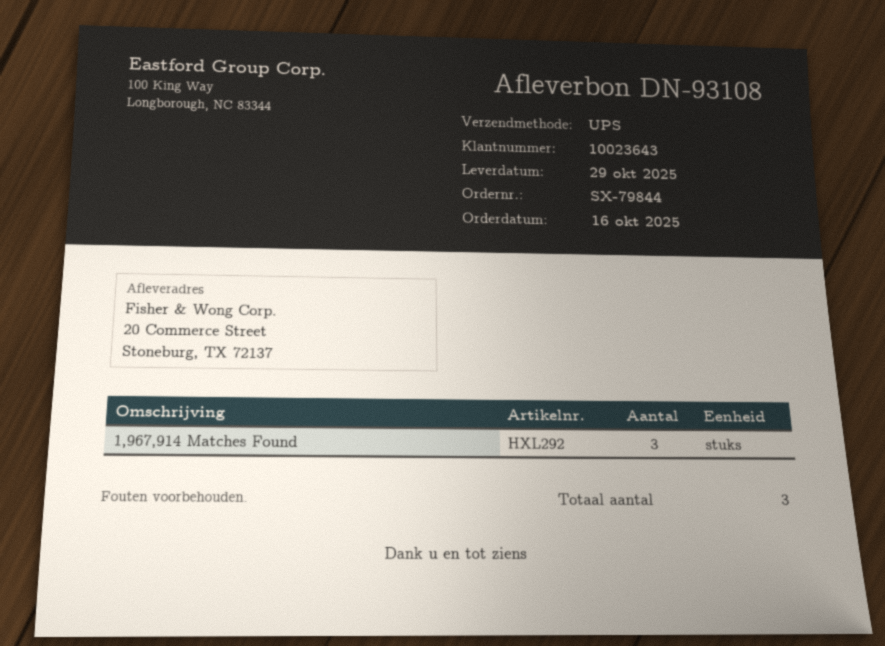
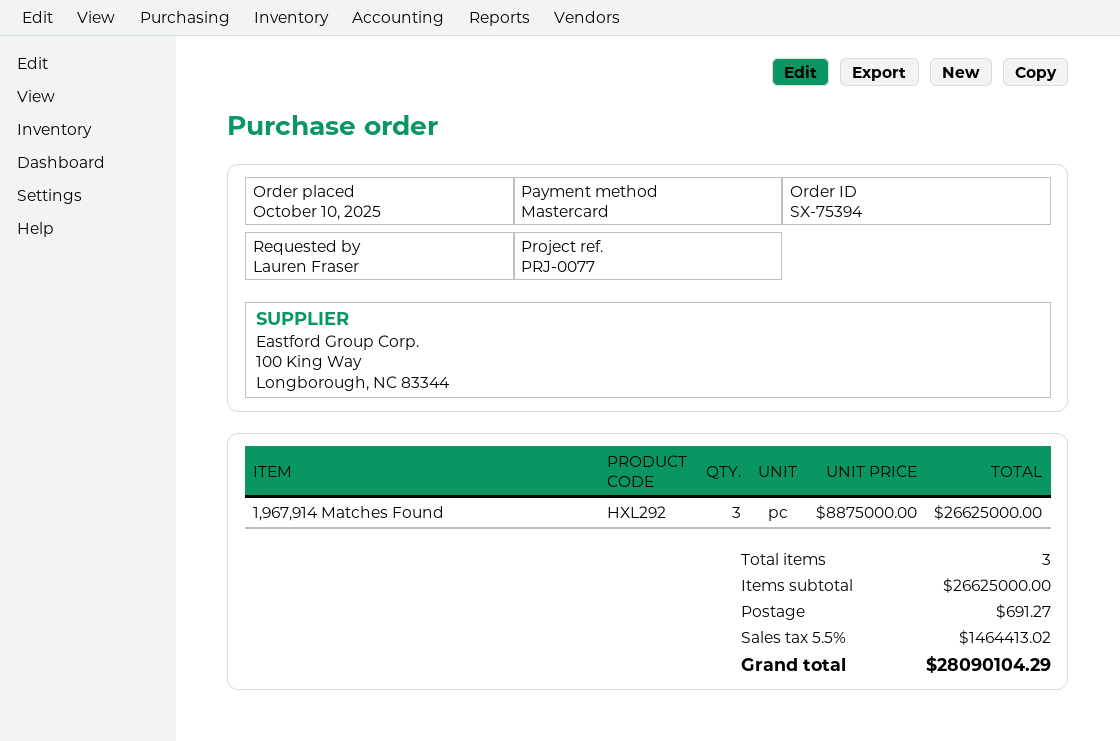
order number: SX-79844 -> SX-75394
order date: 2025-10-16 -> 2025-10-10

